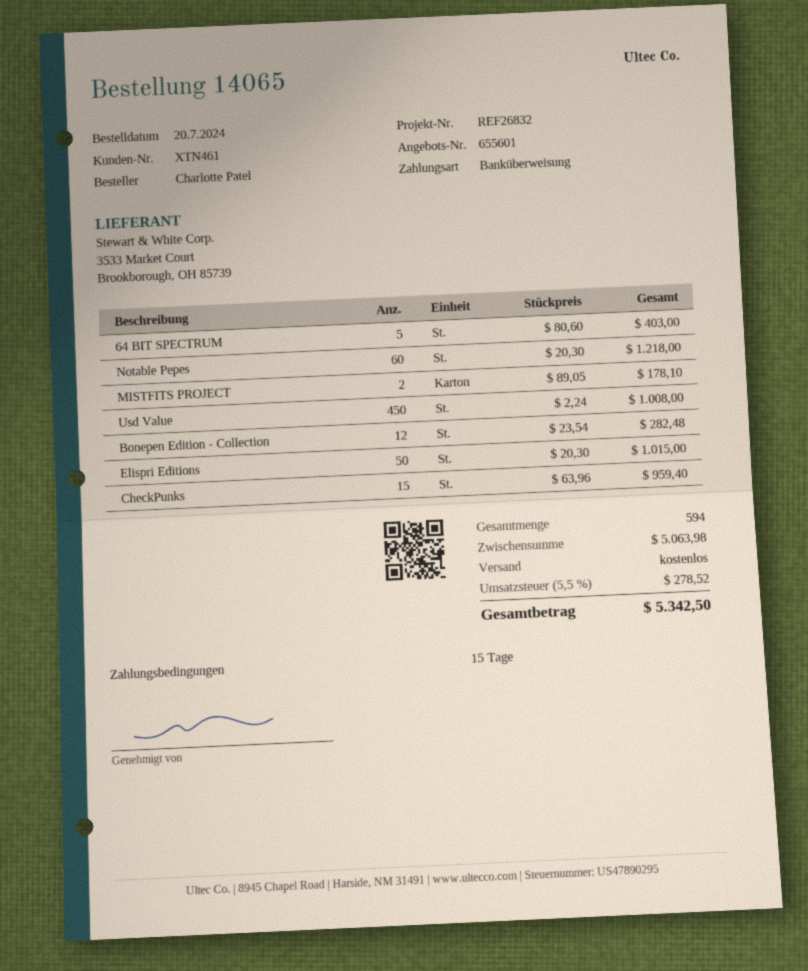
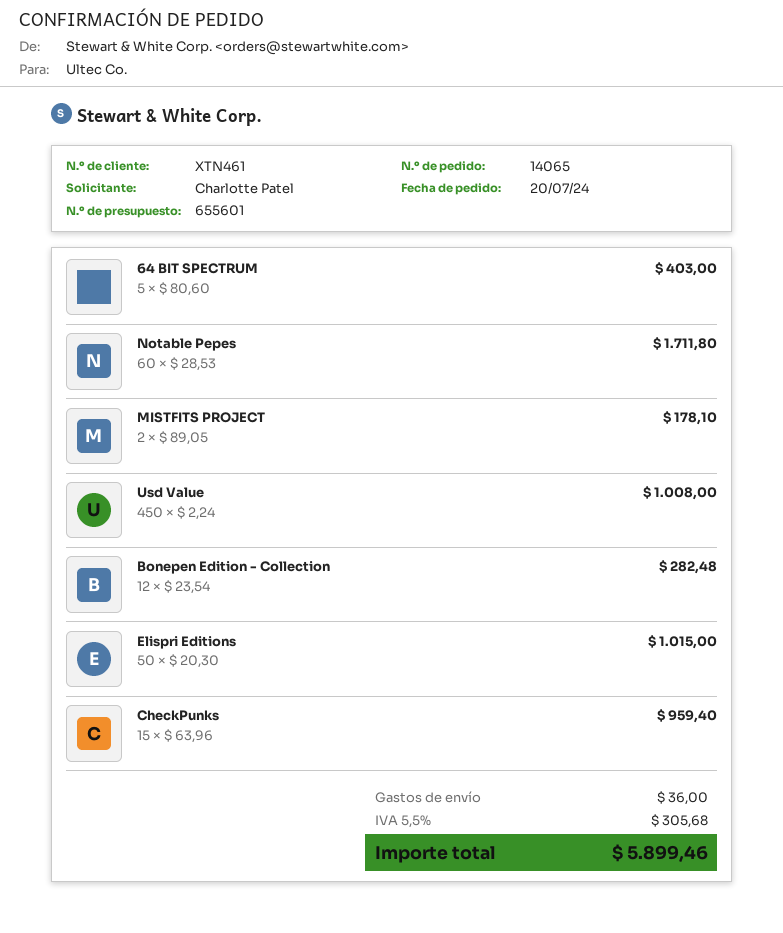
Notable Pepes: 60 x 20.30 = 1218.00 -> 60 x 28.53 = 1711.80
shipping: 0.00 -> 36.00
tax: 5.5% = 278.52 -> 5.5% = 305.68
total: 5342.50 -> 5899.46

